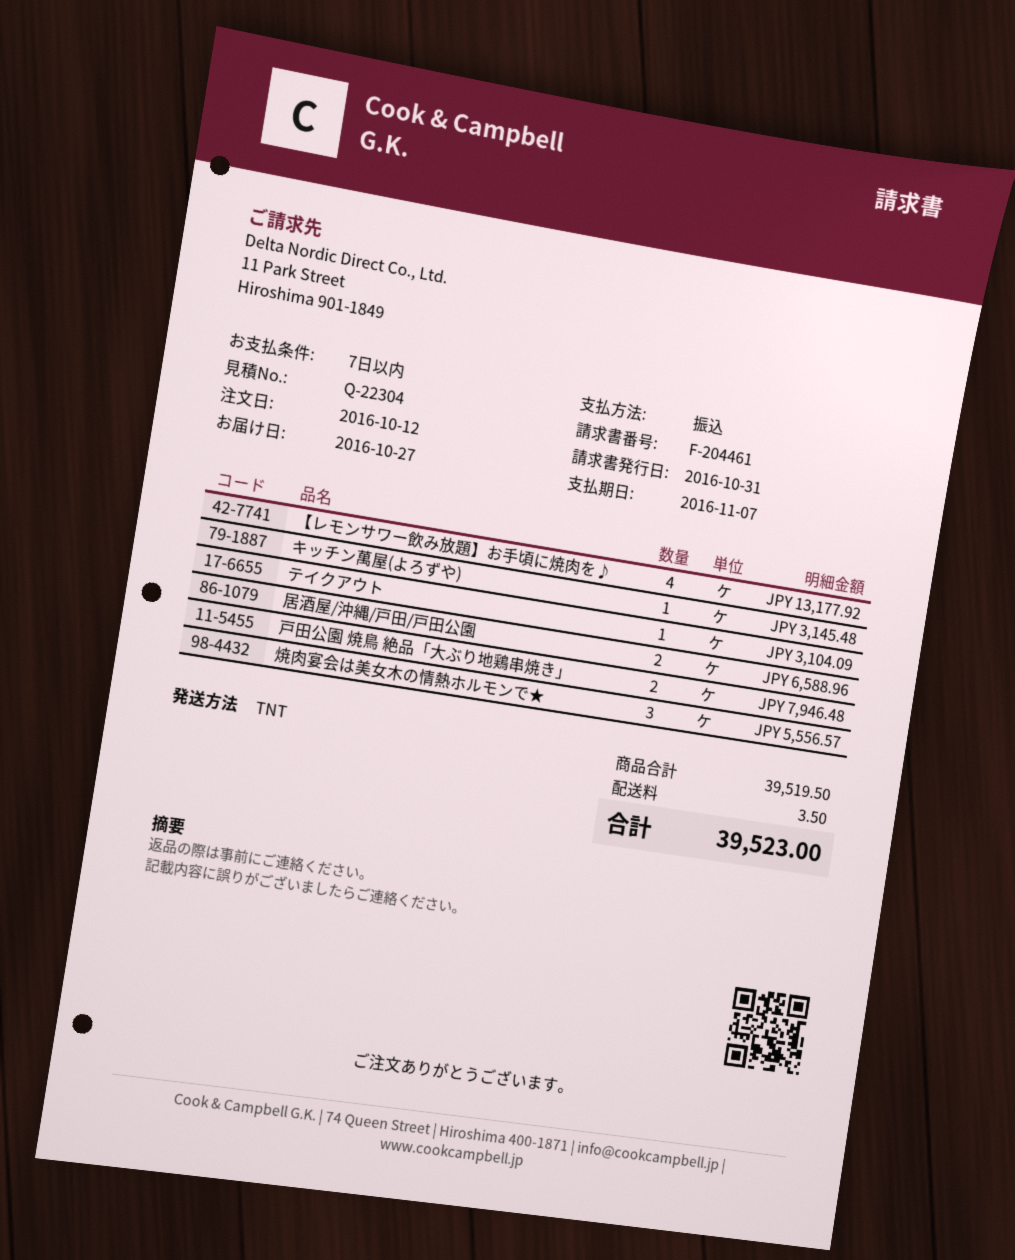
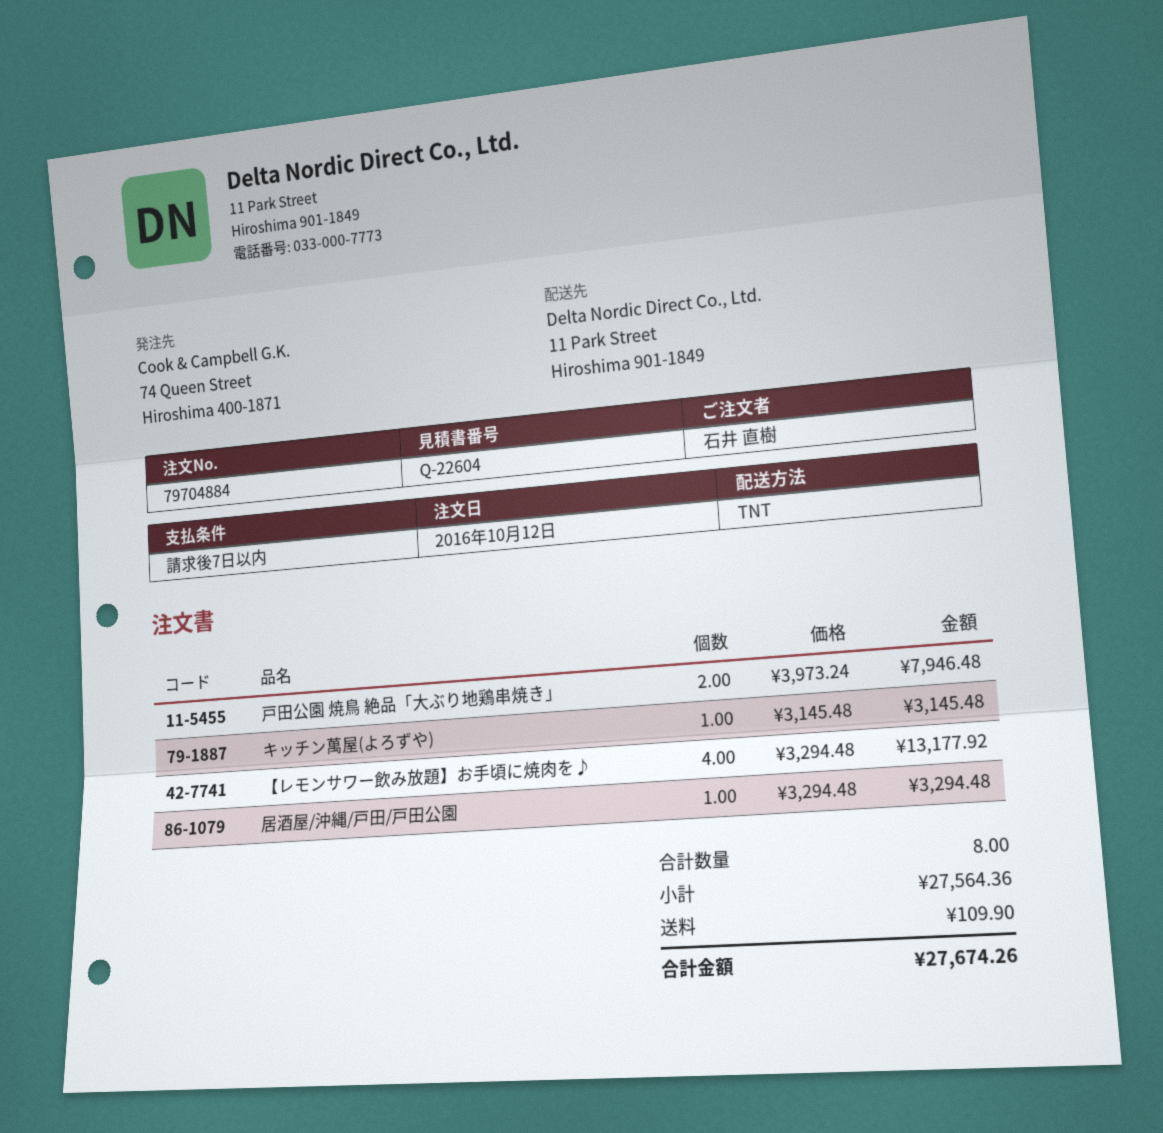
quote number: Q-22304 -> Q-22604
テイクアウト: 1 for 3104.09 -> none
居酒屋/沖縄/戸田/戸田公園: 2 for 6588.96 -> 1 for 3294.48
焼肉宴会は美女木の情熱ホルモンで★: 3 for 5556.57 -> none
subtotal: 39519.50 -> 27564.36
shipping: 3.50 -> 109.90
total: 39523.00 -> 27674.26

